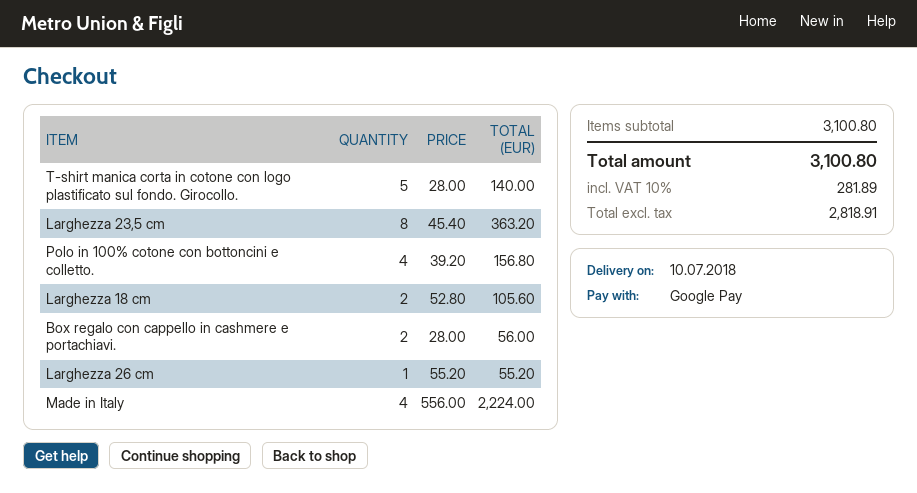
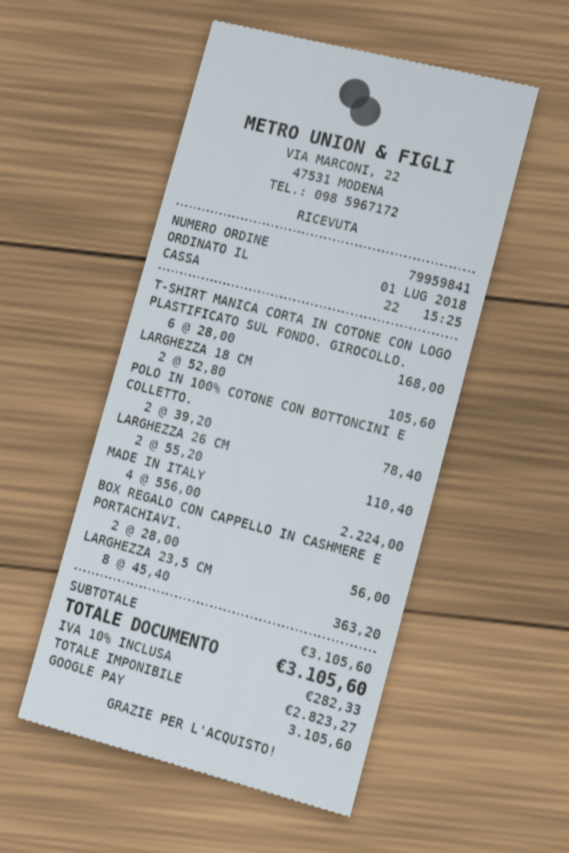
T-shirt manica corta in cotone con logo plastificato sul fondo. Girocollo.: 5 x 28.00 = 140.00 -> 6 x 28.00 = 168.00
Polo in 100% cotone con bottoncini e colletto.: 4 x 39.20 = 156.80 -> 2 x 39.20 = 78.40
Larghezza 26 cm: 1 x 55.20 = 55.20 -> 2 x 55.20 = 110.40
subtotal: 3100.80 -> 3105.60
net: 2818.91 -> 2823.27
tax: 10% = 281.89 -> 10% = 282.33
total: 3100.80 -> 3105.60

